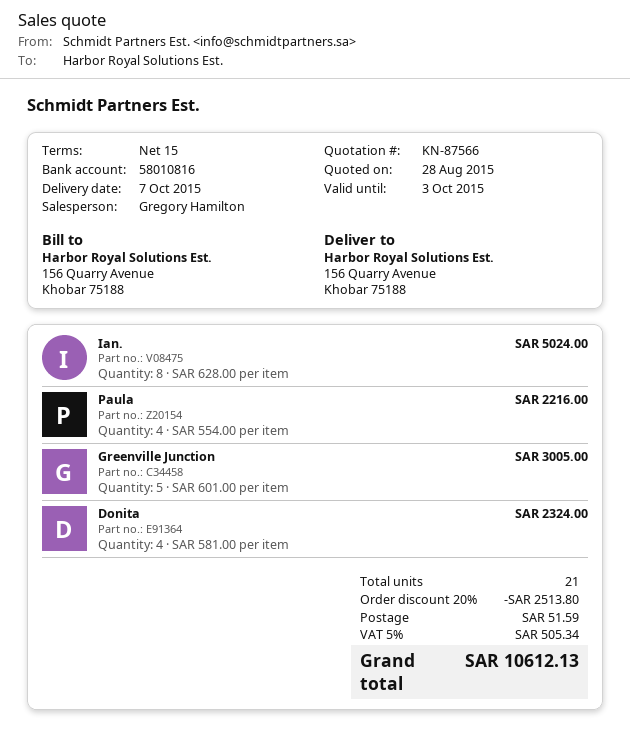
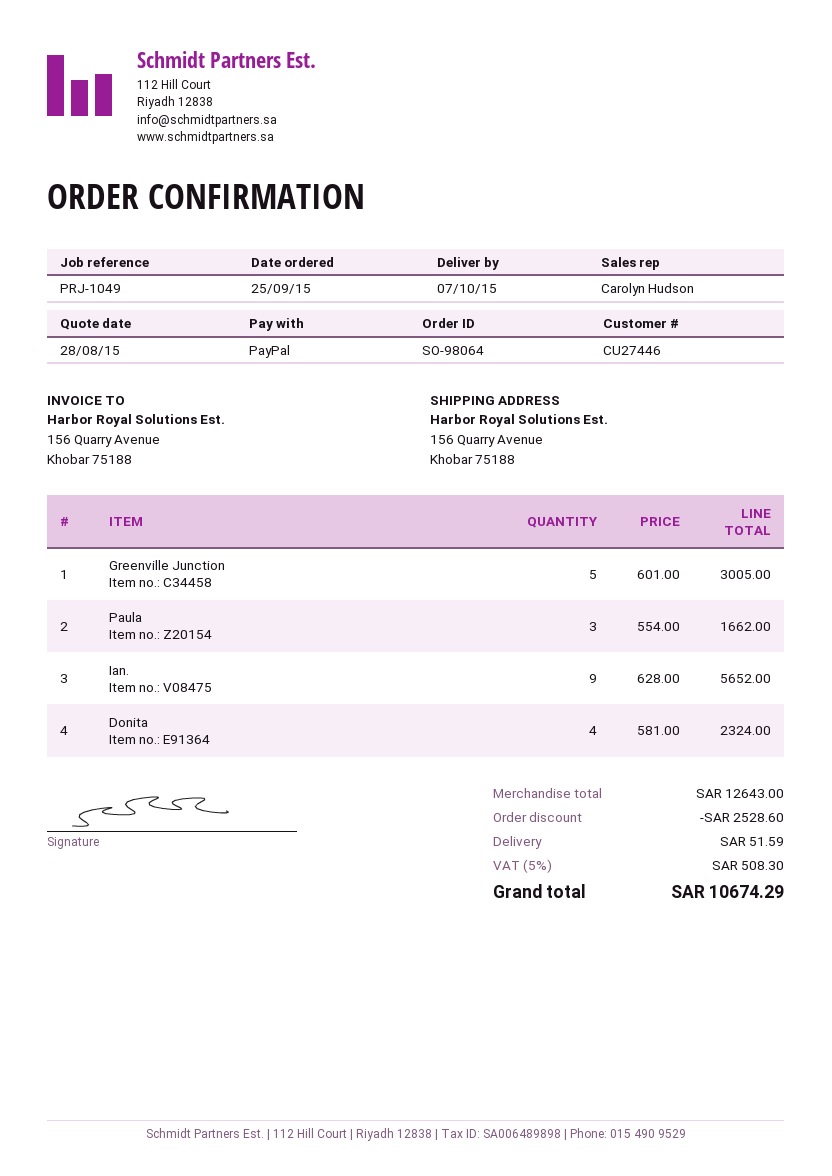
sales rep: Gregory Hamilton -> Carolyn Hudson
Ian.: 8 x 628.00 = 5024.00 -> 9 x 628.00 = 5652.00
Paula: 4 x 554.00 = 2216.00 -> 3 x 554.00 = 1662.00
discount: 2513.80 -> 2528.60
tax: 5% = 505.34 -> 5% = 508.30
total: 10612.13 -> 10674.29

